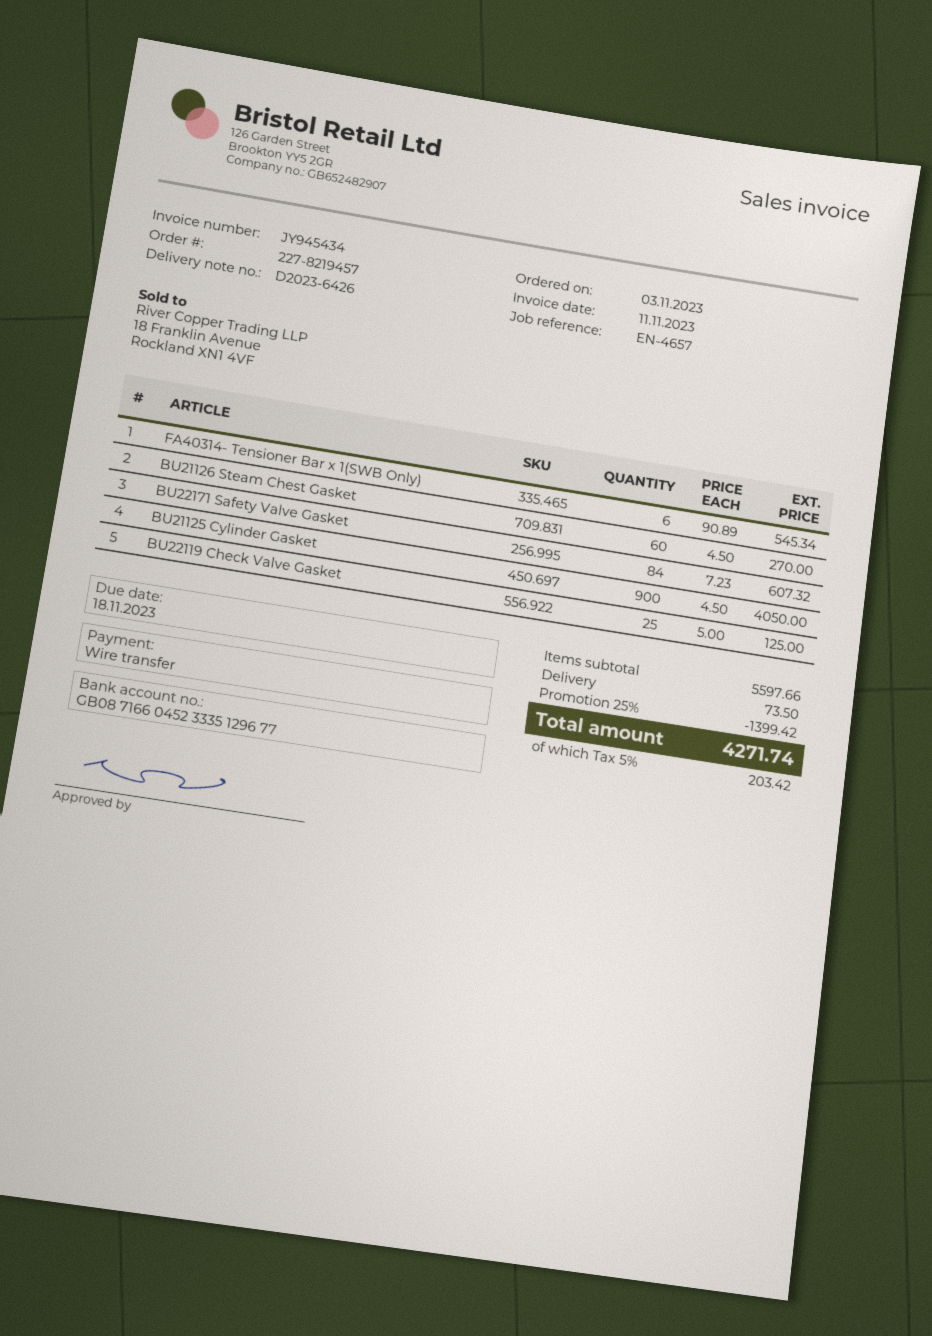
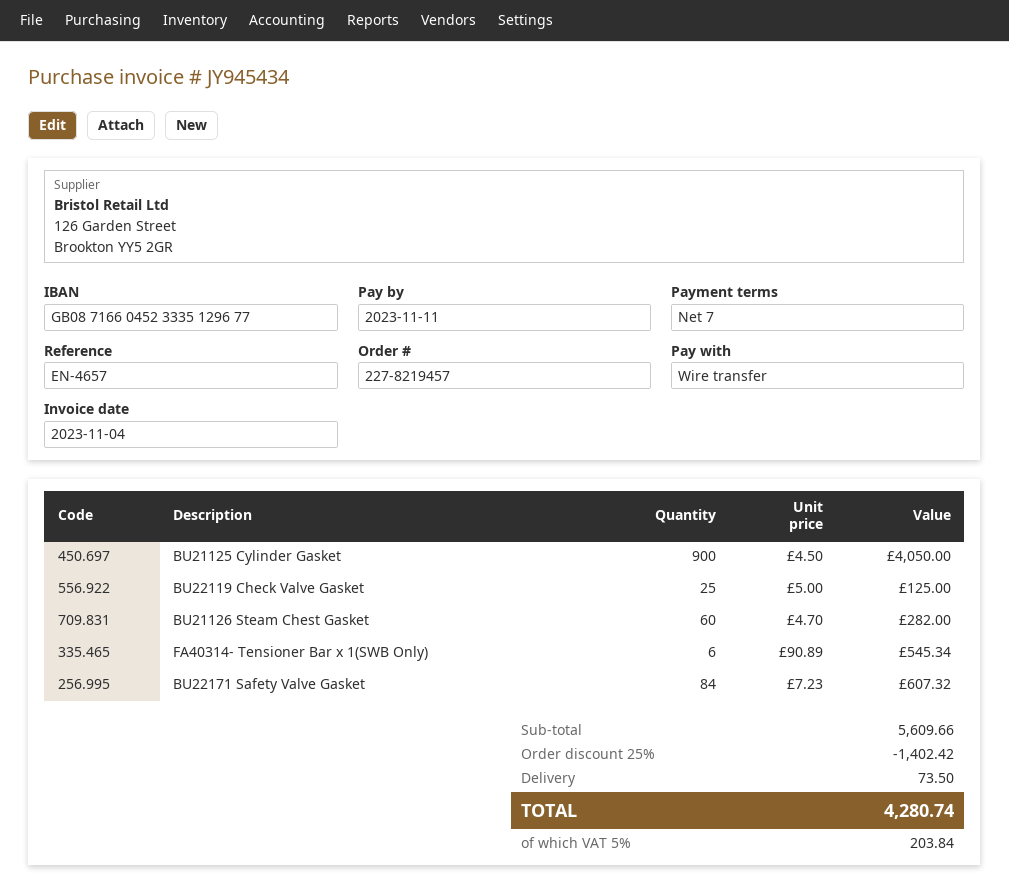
invoice date: 2023-11-11 -> 2023-11-04
due date: 2023-11-18 -> 2023-11-11
BU21126 Steam Chest Gasket: 60 x 4.50 = 270.00 -> 60 x 4.70 = 282.00
subtotal: 5597.66 -> 5609.66
discount: 25% = 1399.42 -> 25% = 1402.42
tax: 5% = 203.42 -> 5% = 203.84
total: 4271.74 -> 4280.74

